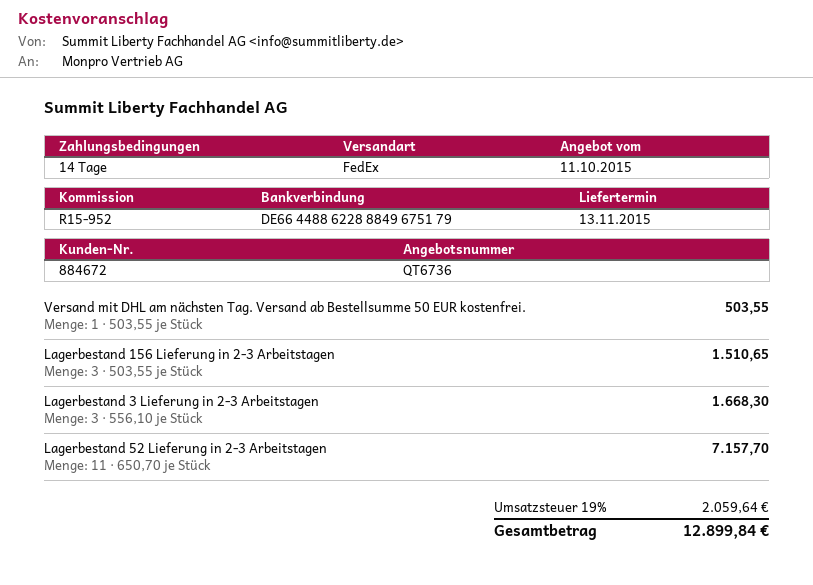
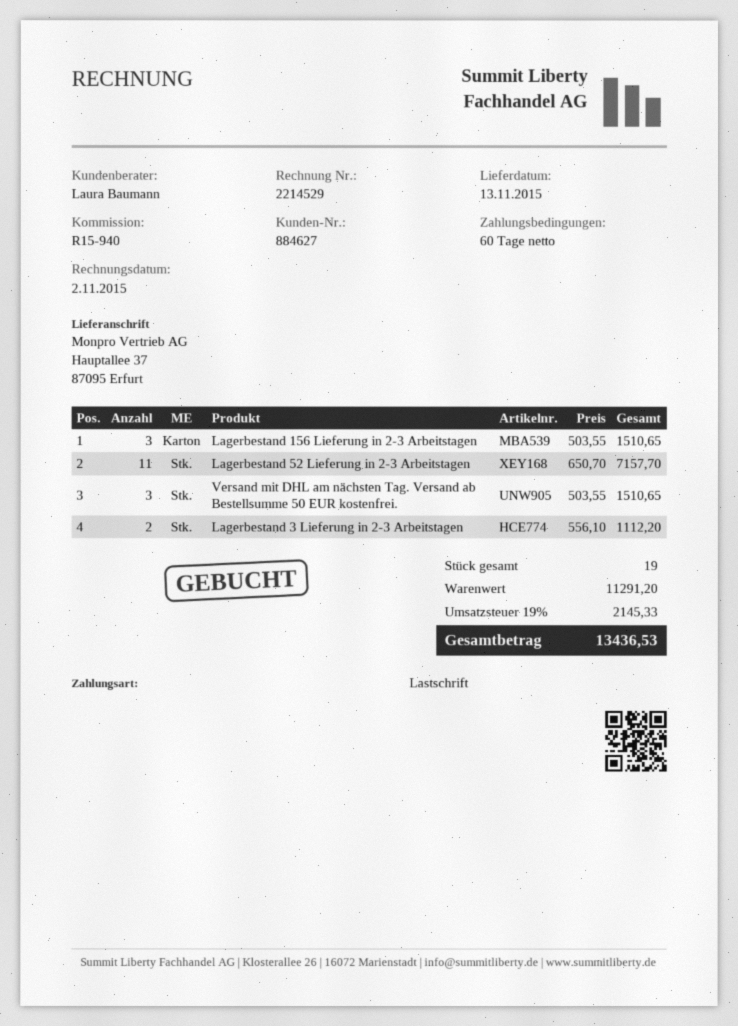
payment terms: 14 days -> 60 days
customer number: 884672 -> 884627
reference: R15-952 -> R15-940
Versand mit DHL am nächsten Tag. Versand ab Bestellsumme 50 EUR kostenfrei.: 1 x 503.55 = 503.55 -> 3 x 503.55 = 1510.65
Lagerbestand 3 Lieferung in 2-3 Arbeitstagen: 3 x 556.10 = 1668.30 -> 2 x 556.10 = 1112.20
tax: 19% = 2059.64 -> 19% = 2145.33
total: 12899.84 -> 13436.53

